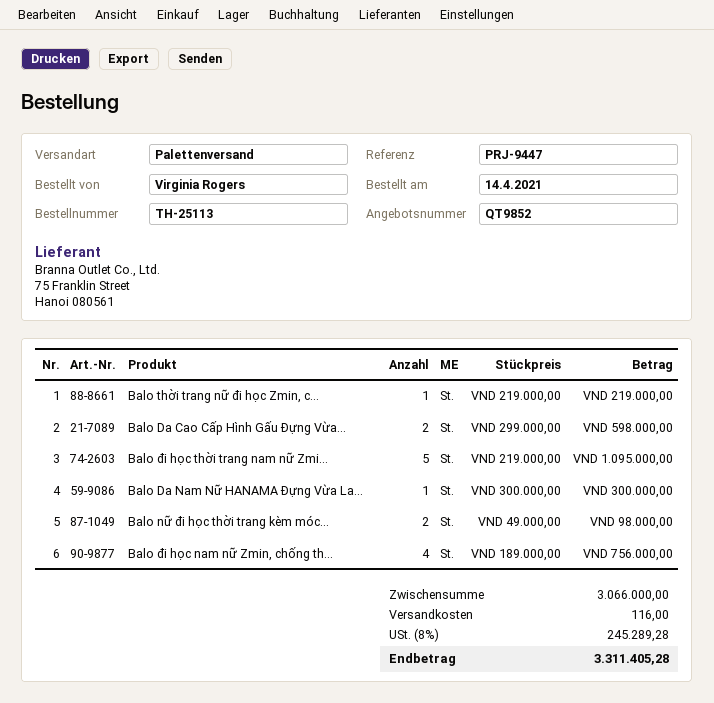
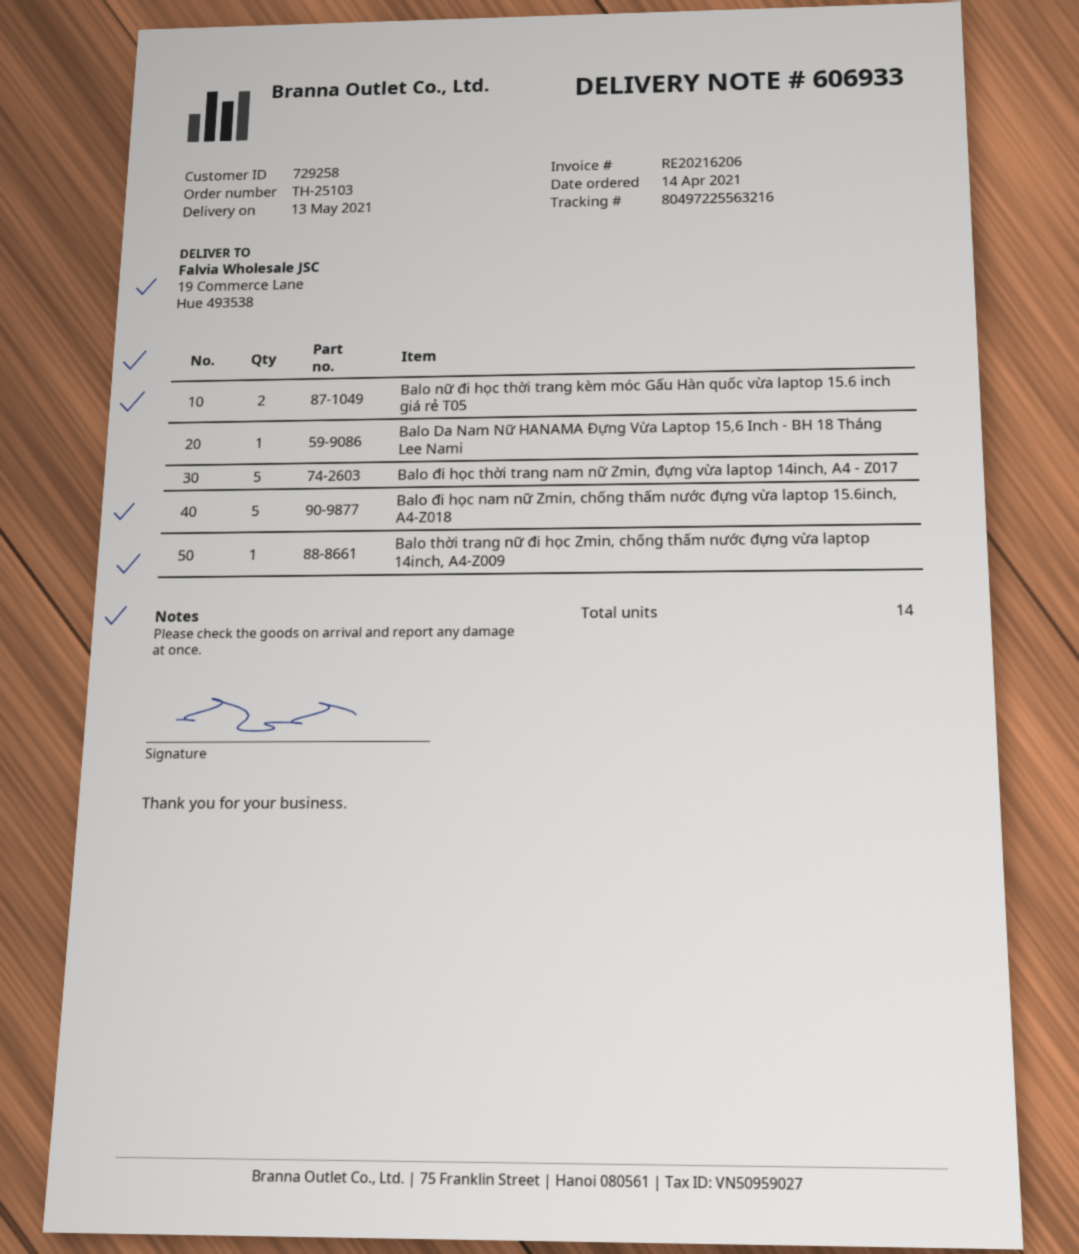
order number: TH-25113 -> TH-25103
Balo Da Cao Cấp Hình Gấu Đựng Vừa...: 2 -> none
Balo đi học nam nữ Zmin, chống th...: 4 -> 5

